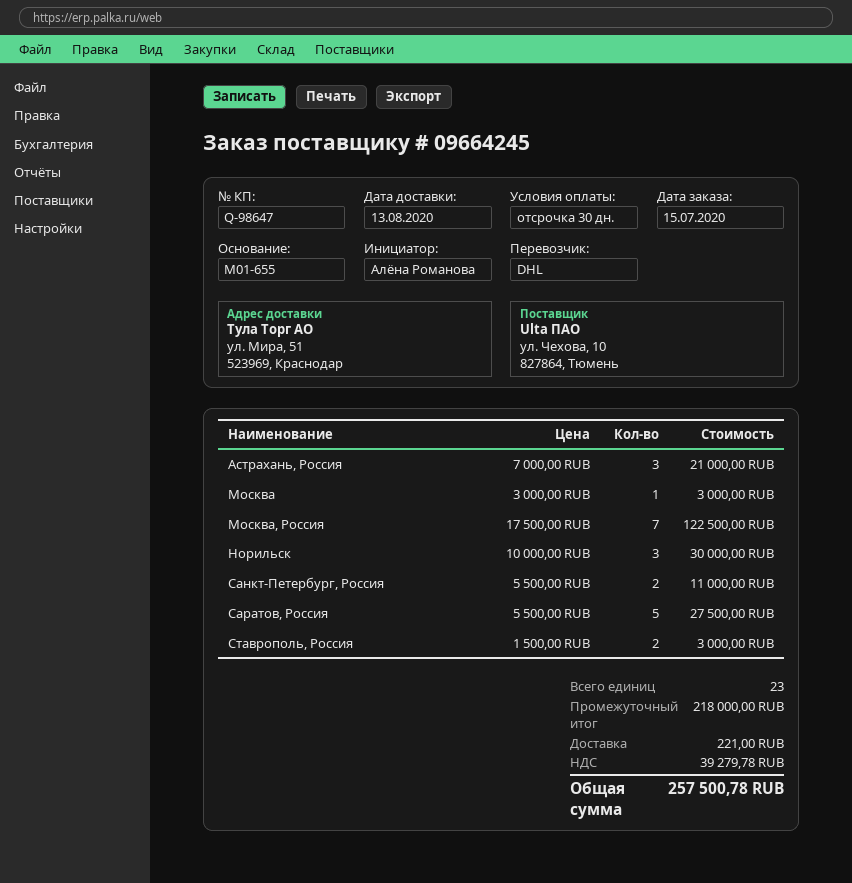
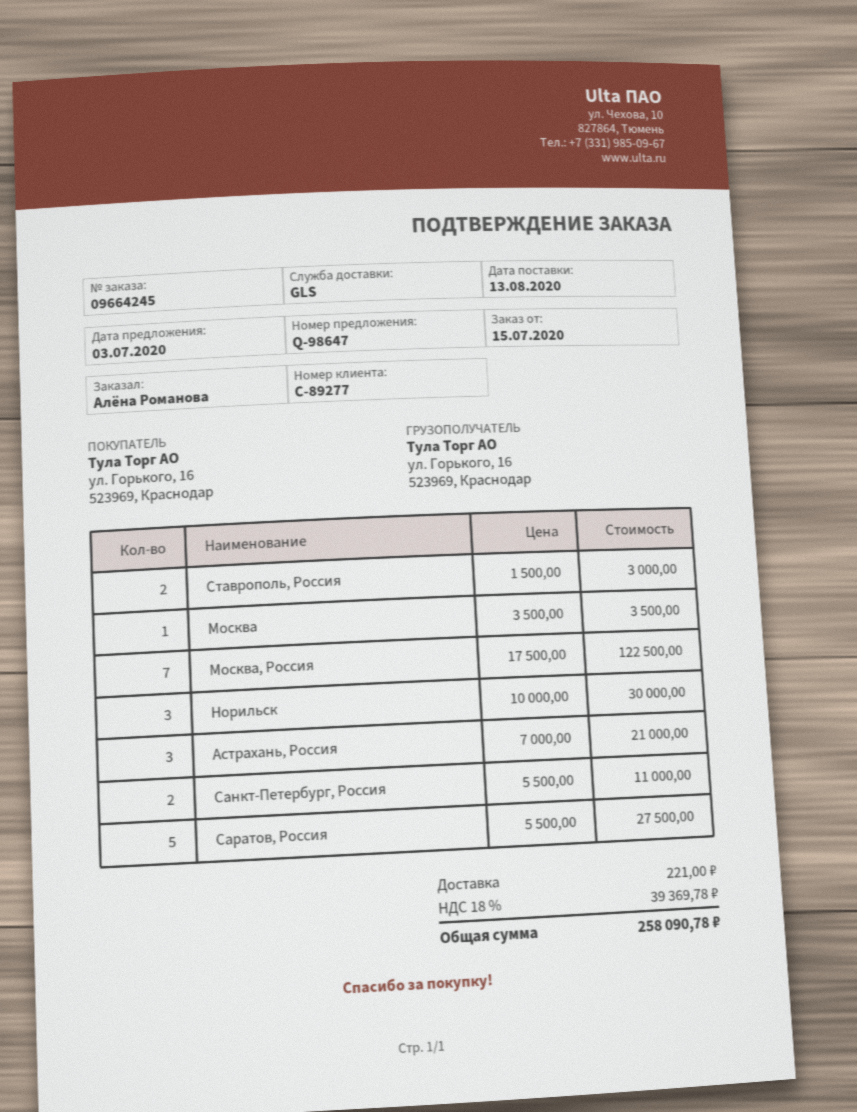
shipping method: DHL -> GLS
ship to: ул. Мира, 51, 523969, Краснодар -> ул. Горького, 16, 523969, Краснодар
Москва: 1 x 3000.00 = 3000.00 -> 1 x 3500.00 = 3500.00
tax: 39279.78 -> 39369.78
total: 257500.78 -> 258090.78

